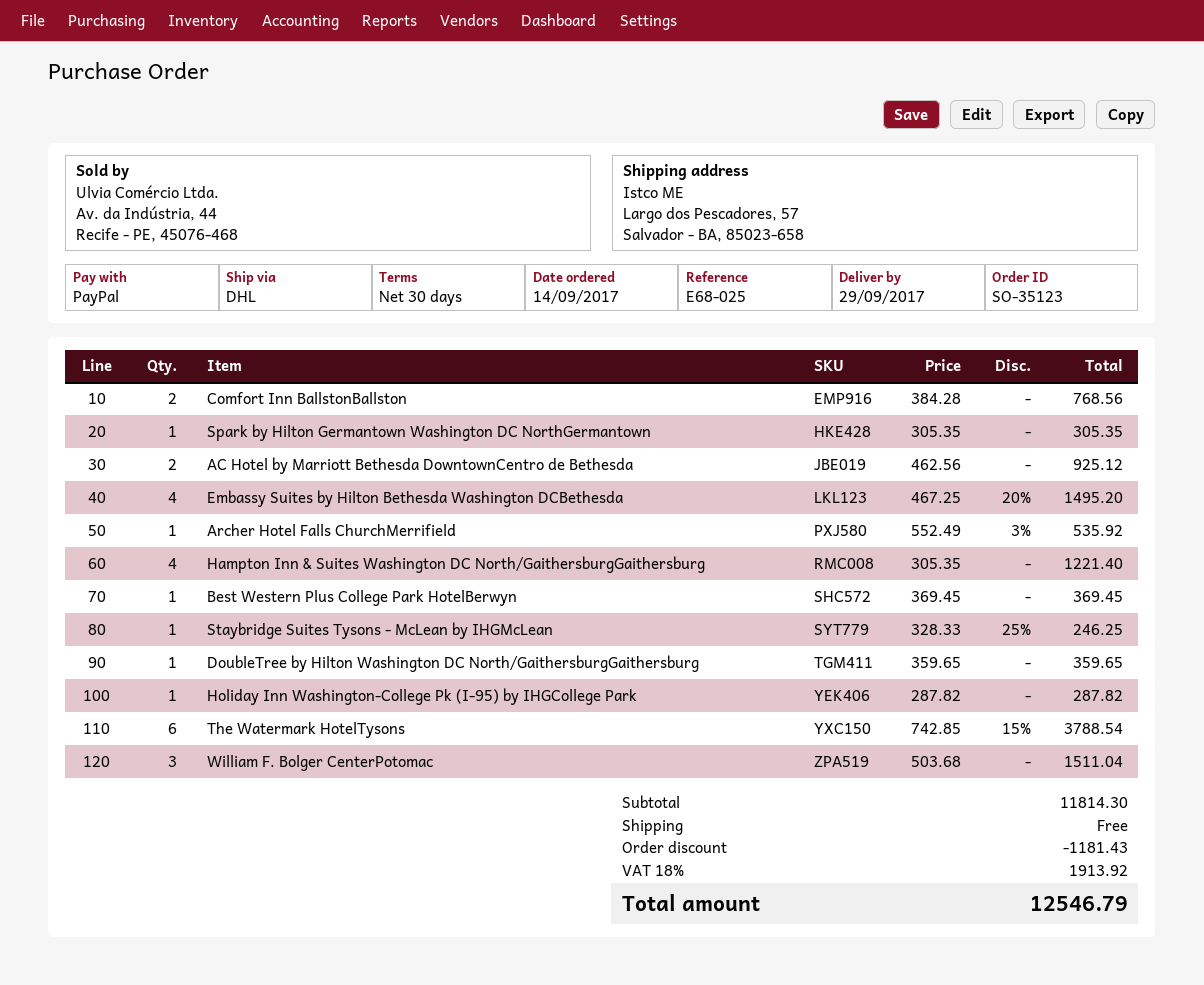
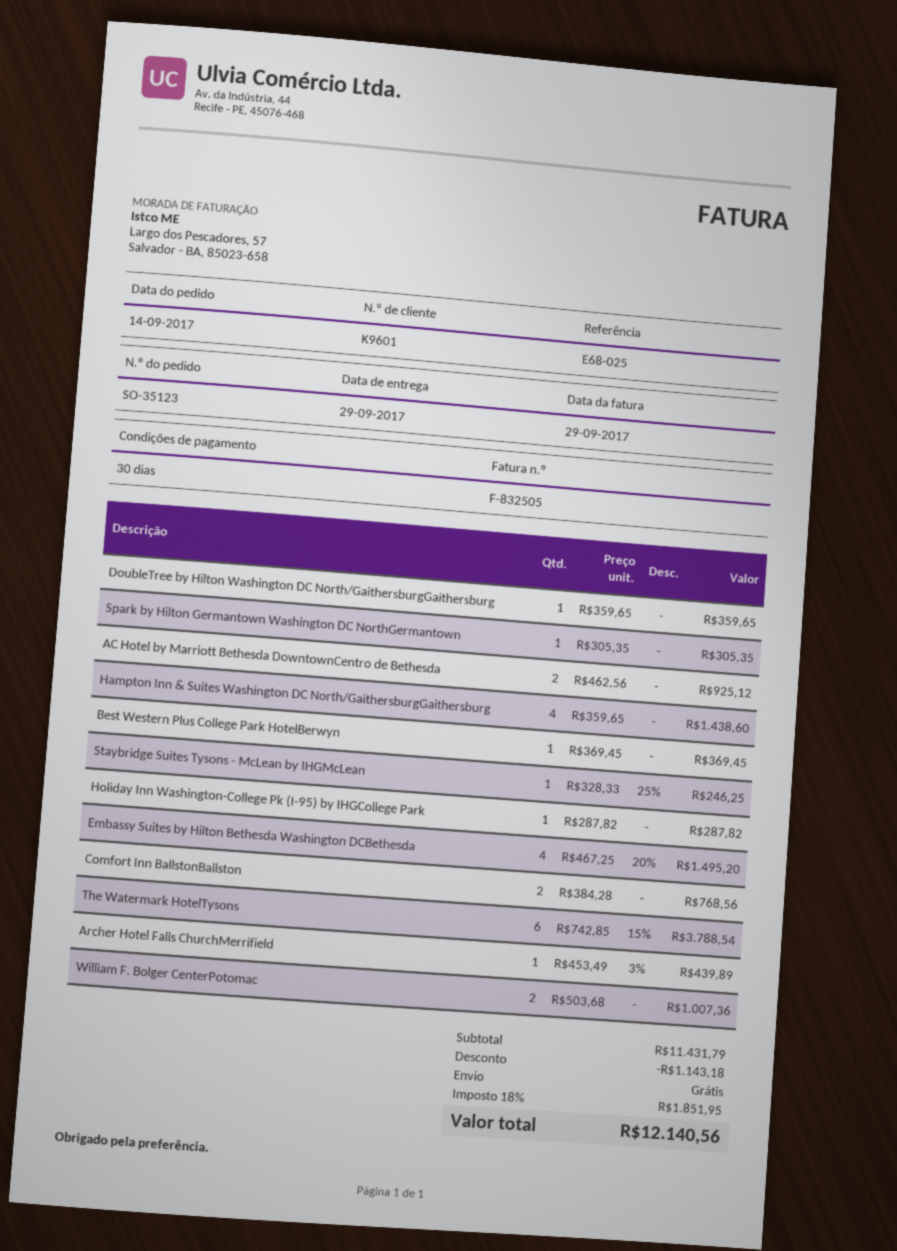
Archer Hotel Falls ChurchMerrifield: 1 x 552.49 - 3% = 535.92 -> 1 x 453.49 - 3% = 439.89
Hampton Inn & Suites Washington DC North/GaithersburgGaithersburg: 4 x 305.35 = 1221.40 -> 4 x 359.65 = 1438.60
William F. Bolger CenterPotomac: 3 x 503.68 = 1511.04 -> 2 x 503.68 = 1007.36
subtotal: 11814.30 -> 11431.79
discount: 1181.43 -> 1143.18
tax: 18% = 1913.92 -> 18% = 1851.95
total: 12546.79 -> 12140.56

